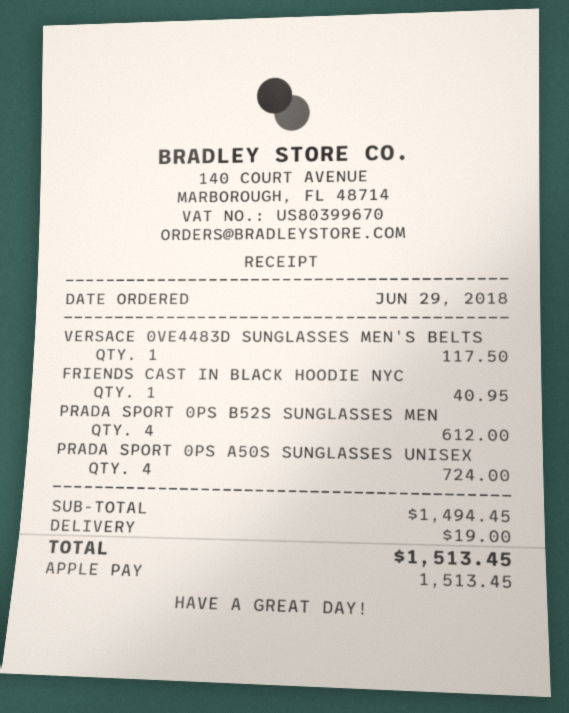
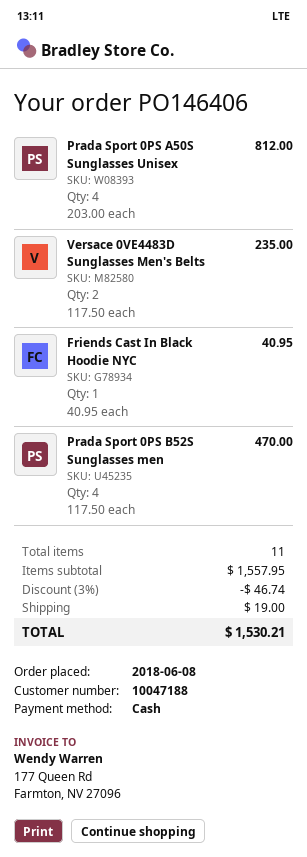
order date: 2018-06-29 -> 2018-06-08
payment method: Apple Pay -> cash
VERSACE 0VE4483D SUNGLASSES MEN'S BELTS: 1 for 117.50 -> 2 for 235.00
PRADA SPORT 0PS B52S SUNGLASSES MEN: 4 for 612.00 -> 4 for 470.00
PRADA SPORT 0PS A50S SUNGLASSES UNISEX: 4 for 724.00 -> 4 for 812.00
subtotal: 1494.45 -> 1557.95
discount: none -> 3% = 46.74
total: 1513.45 -> 1530.21

